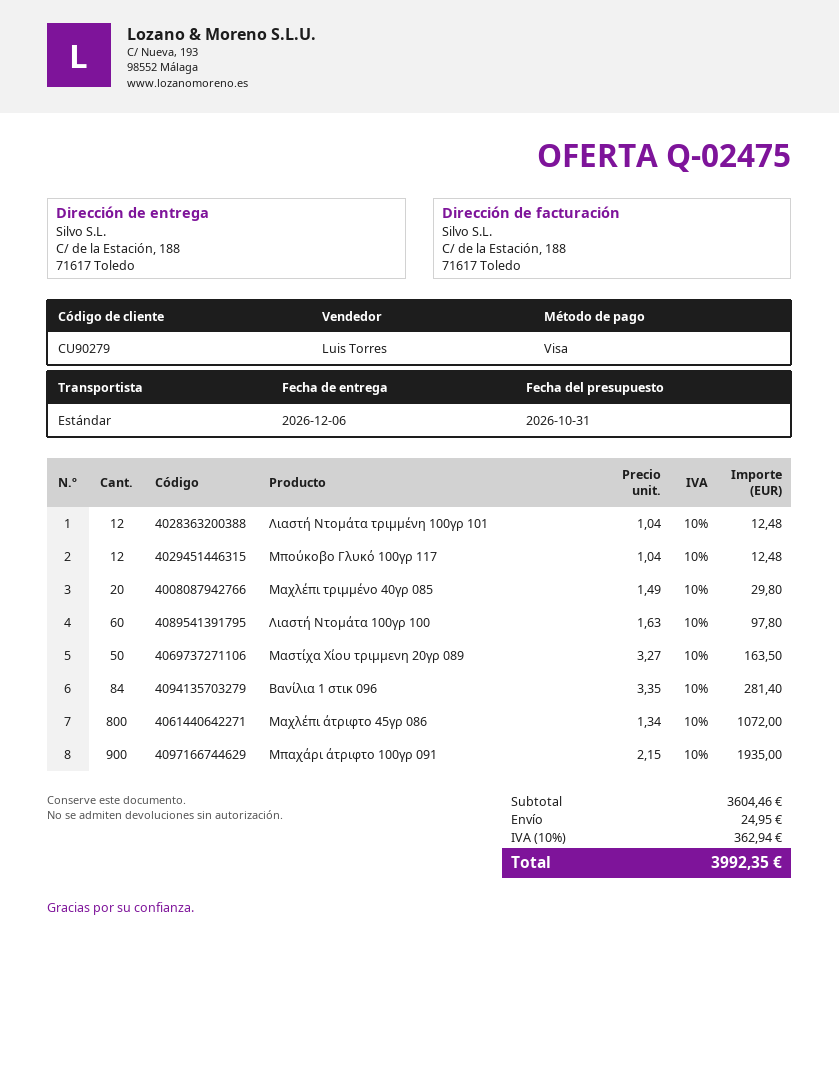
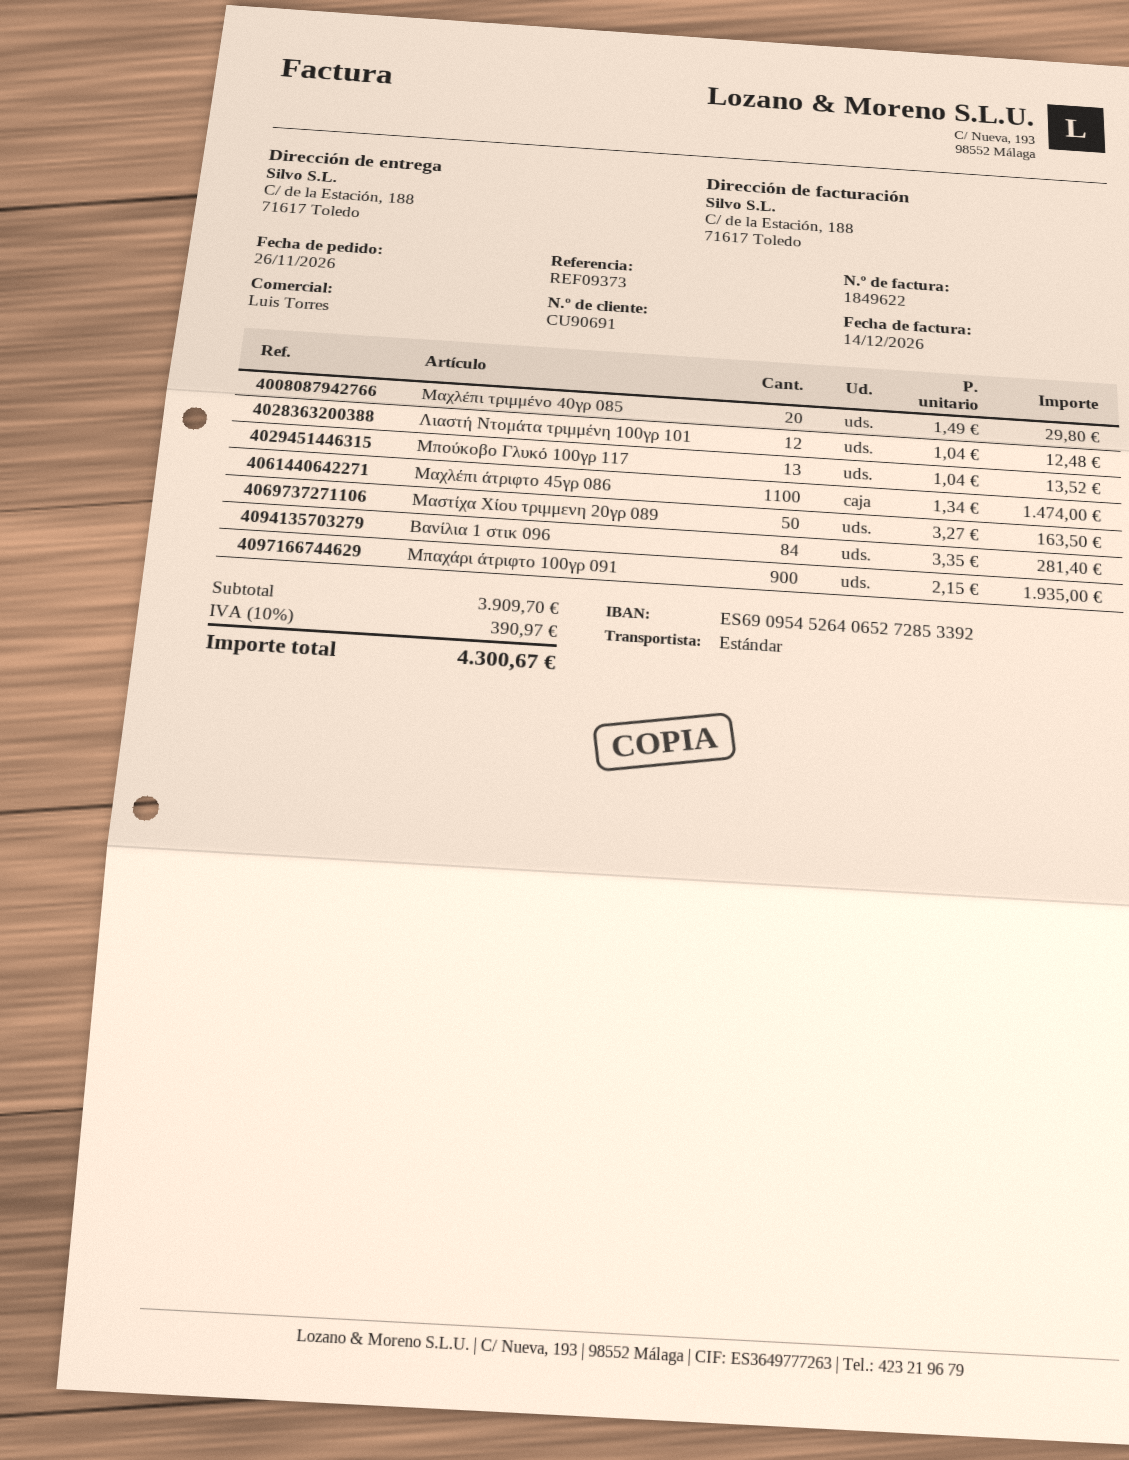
customer number: CU90279 -> CU90691
Μπούκοβο Γλυκό 100γρ 117: 12 x 1.04 = 12.48 -> 13 x 1.04 = 13.52
Λιαστή Ντομάτα 100γρ 100: 60 x 1.63 = 97.80 -> none
Μαχλέπι άτριφτο 45γρ 086: 800 x 1.34 = 1072.00 -> 1100 x 1.34 = 1474.00
subtotal: 3604.46 -> 3909.70
shipping: 24.95 -> none
tax: 10% = 362.94 -> 10% = 390.97
total: 3992.35 -> 4300.67

